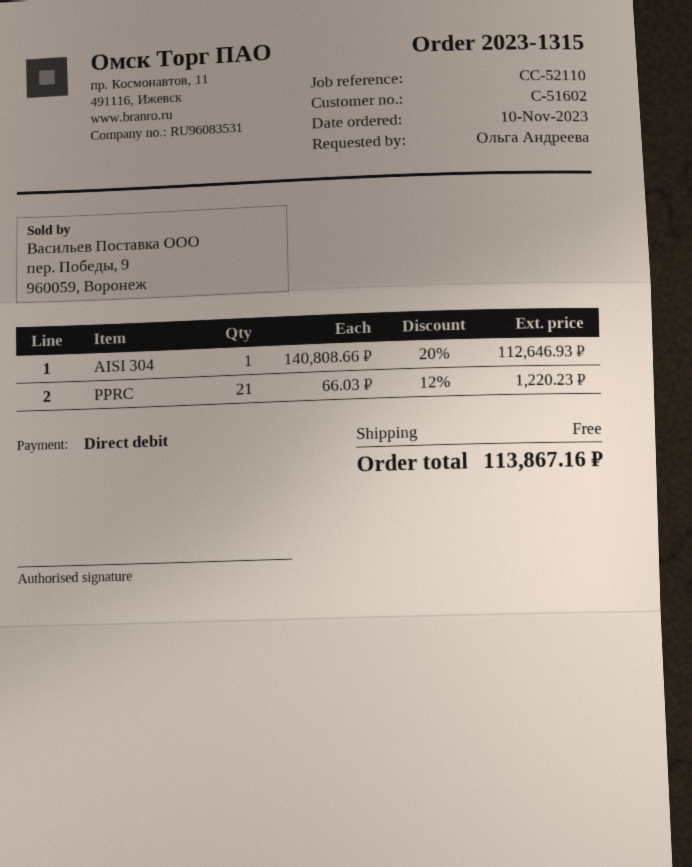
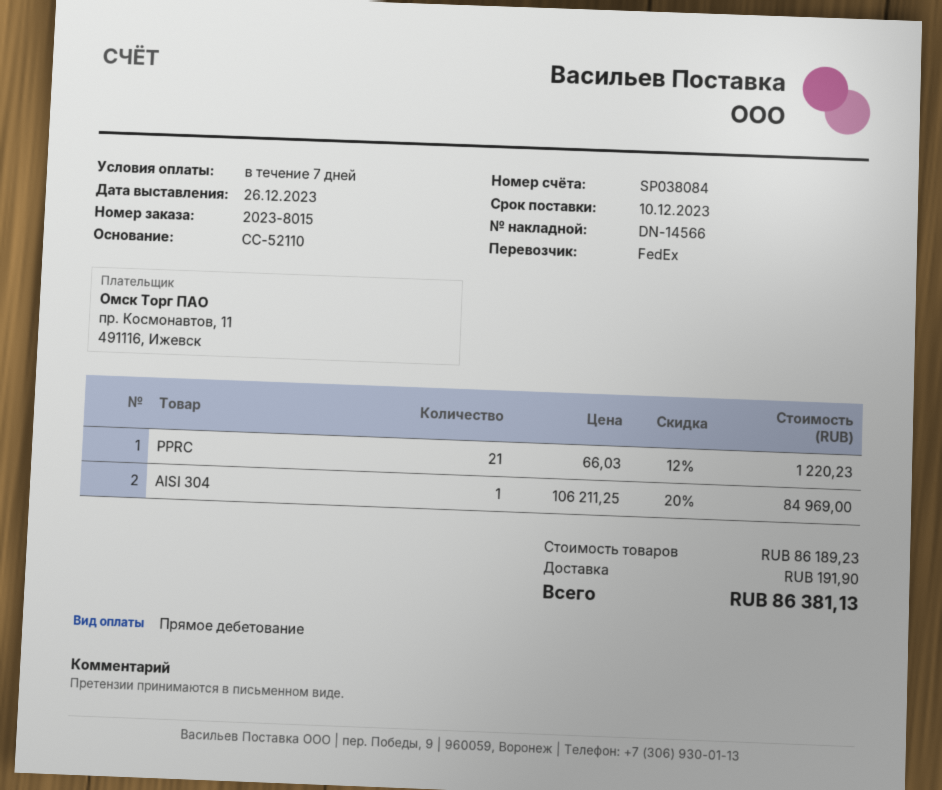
order number: 2023-1315 -> 2023-8015
AISI 304: 1 x 140808.66 - 20% = 112646.93 -> 1 x 106211.25 - 20% = 84969.00
shipping: 0.00 -> 191.90
total: 113867.16 -> 86381.13

